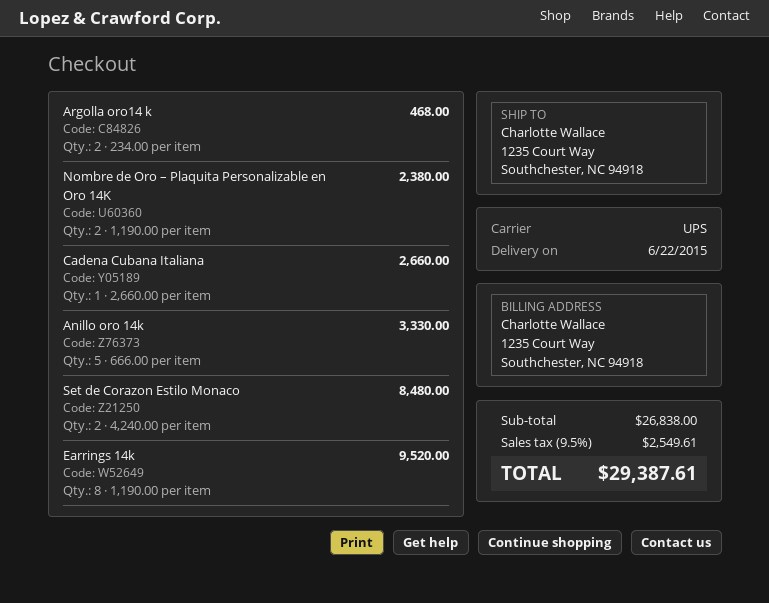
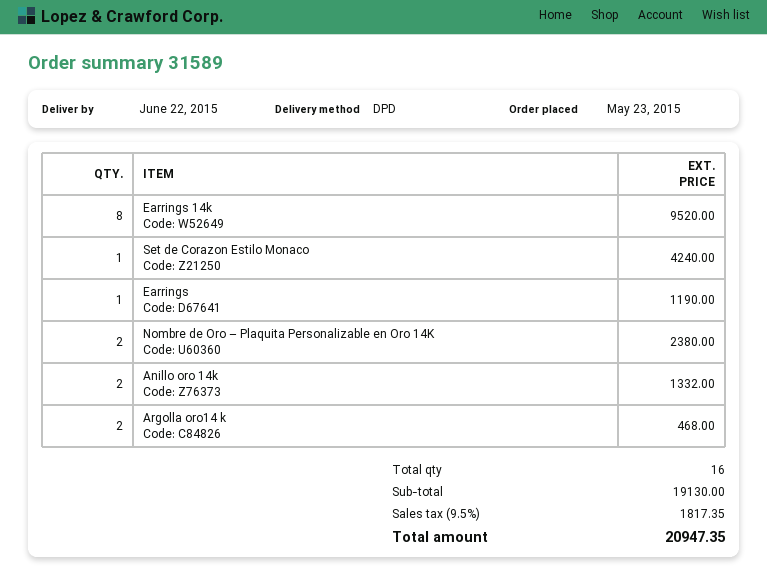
shipping method: UPS -> DPD
Cadena Cubana Italiana: 1 for 2660.00 -> none
Anillo oro 14k: 5 for 3330.00 -> 2 for 1332.00
Set de Corazon Estilo Monaco: 2 for 8480.00 -> 1 for 4240.00
Earrings: none -> 1 for 1190.00
subtotal: 26838.00 -> 19130.00
tax: 9.5% = 2549.61 -> 9.5% = 1817.35
total: 29387.61 -> 20947.35

